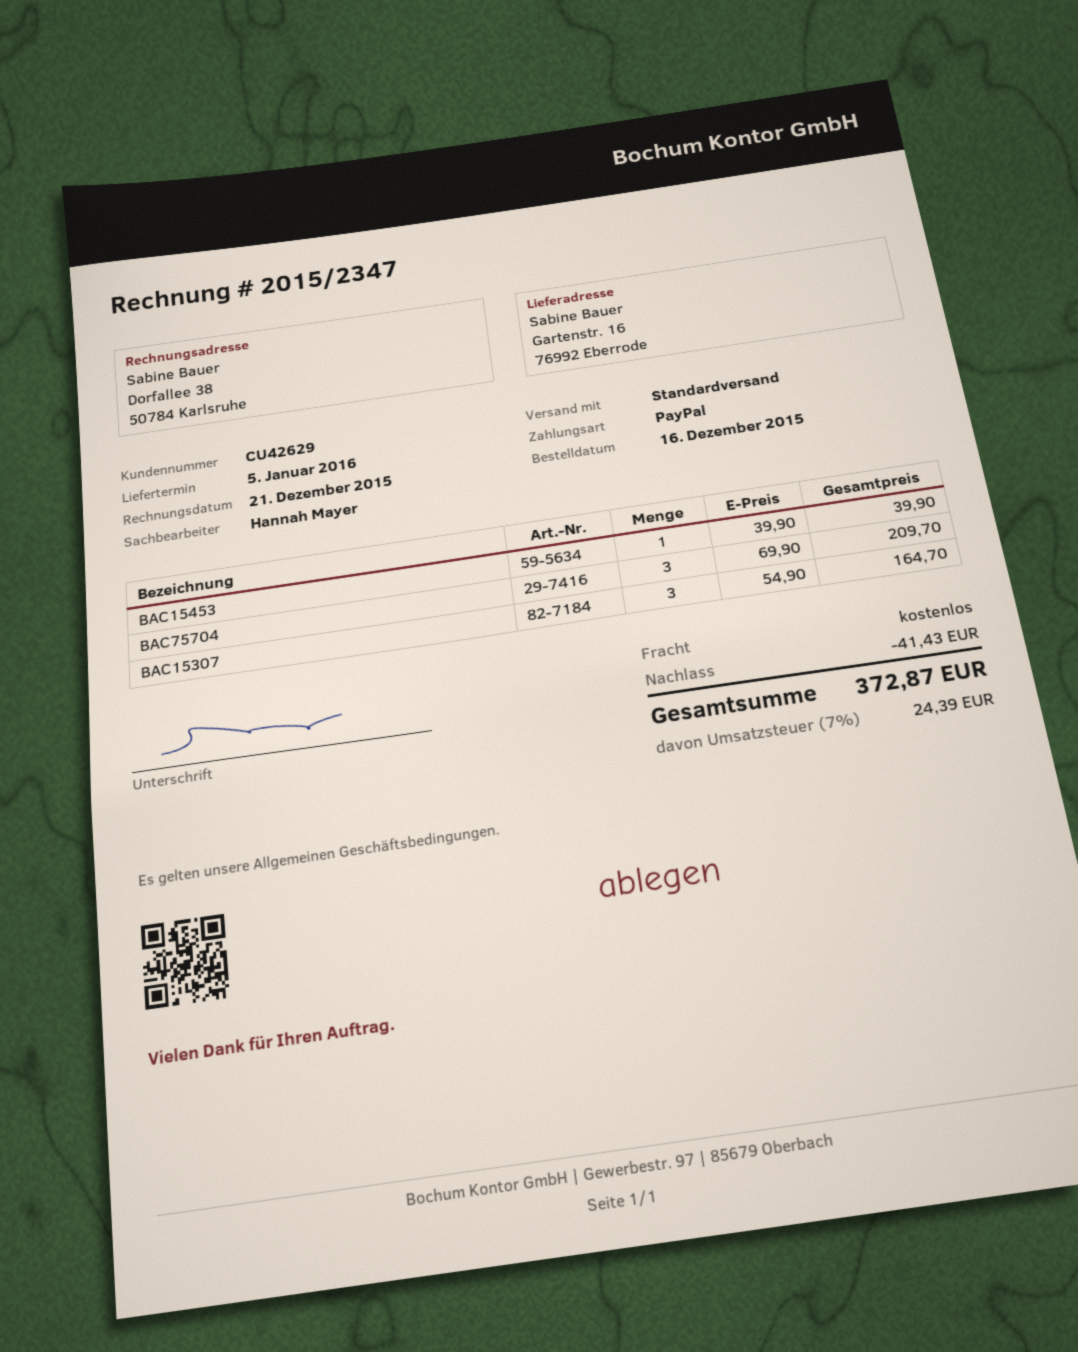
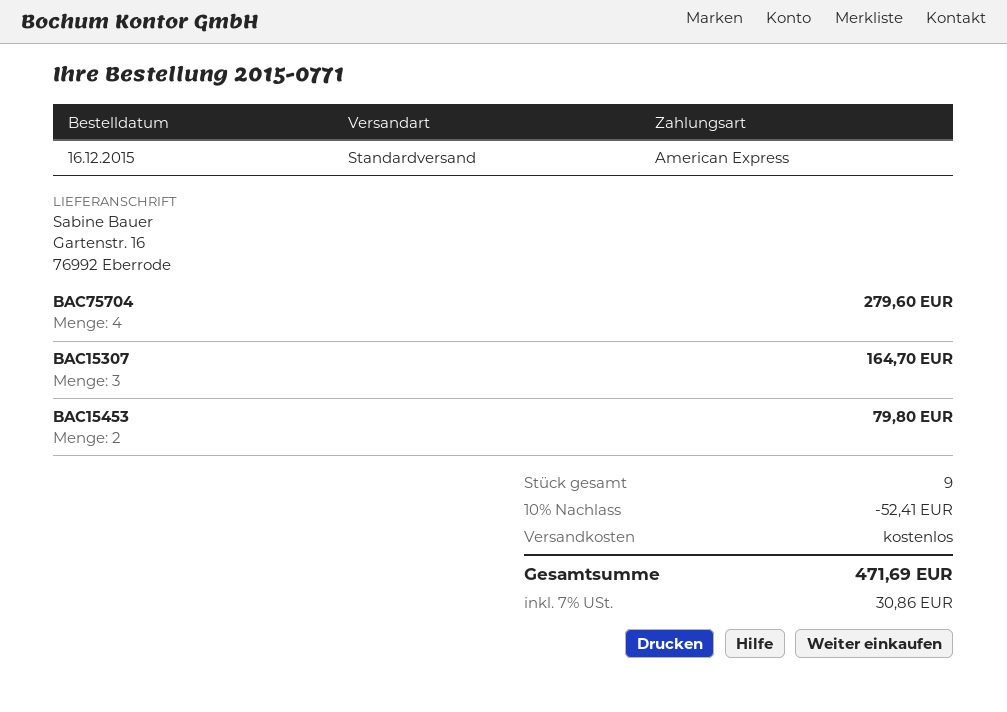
payment method: PayPal -> American Express
BAC15453: 1 for 39.90 -> 2 for 79.80
BAC75704: 3 for 209.70 -> 4 for 279.60
discount: 41.43 -> 52.41
tax: 7% = 24.39 -> 7% = 30.86
total: 372.87 -> 471.69

